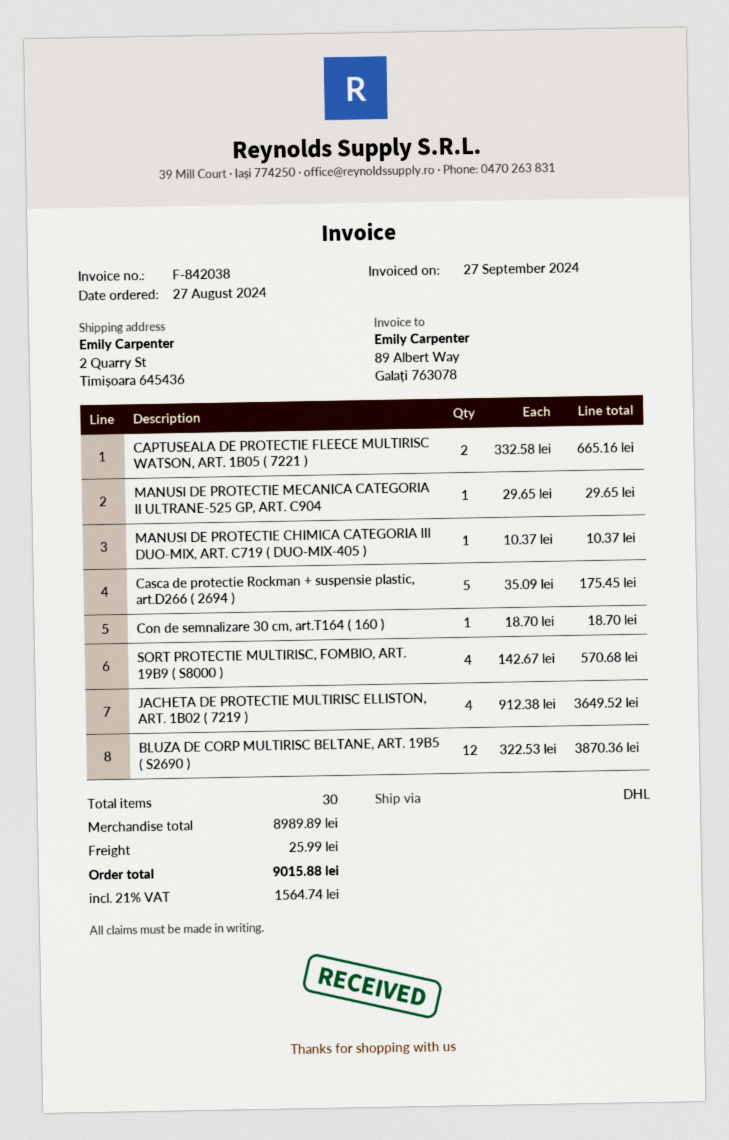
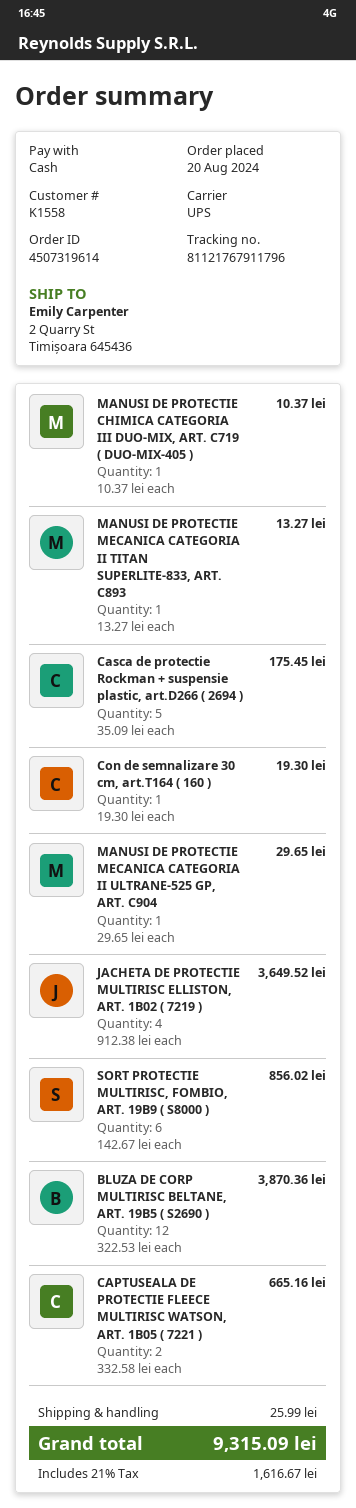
order date: 2024-08-27 -> 2024-08-20
shipping method: DHL -> UPS
Con de semnalizare 30 cm, art.T164 ( 160 ): 1 x 18.70 = 18.70 -> 1 x 19.30 = 19.30
SORT PROTECTIE MULTIRISC, FOMBIO, ART. 19B9 ( S8000 ): 4 x 142.67 = 570.68 -> 6 x 142.67 = 856.02
MANUSI DE PROTECTIE MECANICA CATEGORIA II TITAN SUPERLITE-833, ART. C893: none -> 1 x 13.27 = 13.27
tax: 21% = 1564.74 -> 21% = 1616.67
total: 9015.88 -> 9315.09

